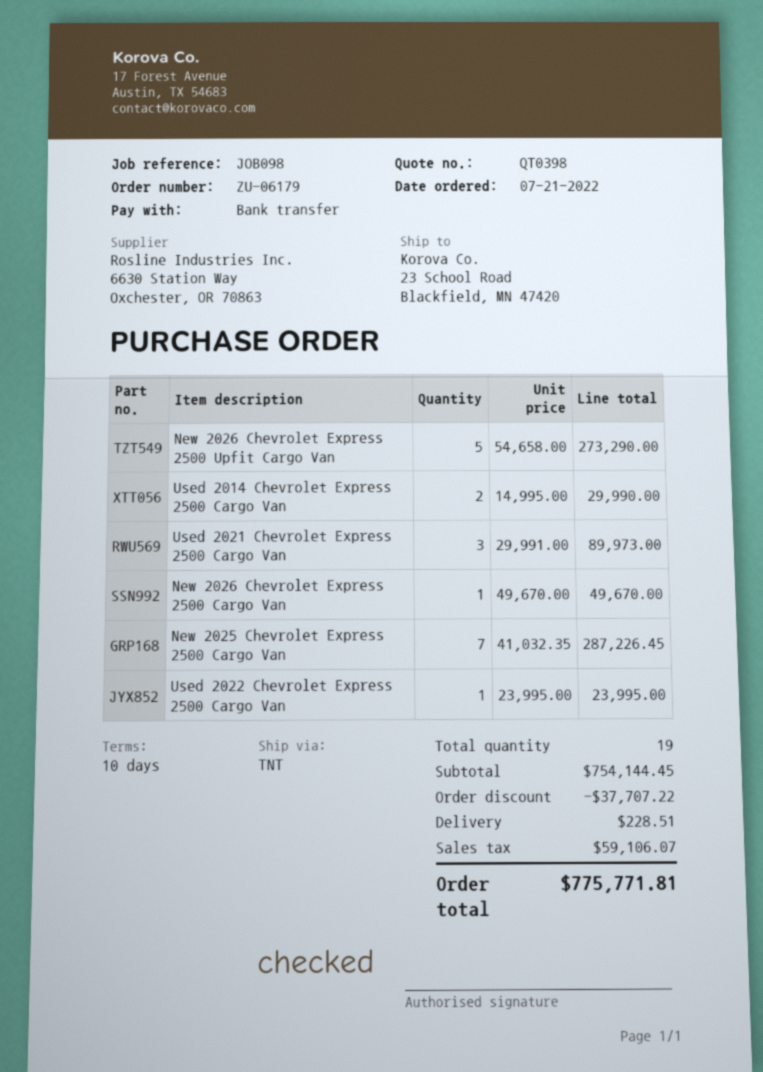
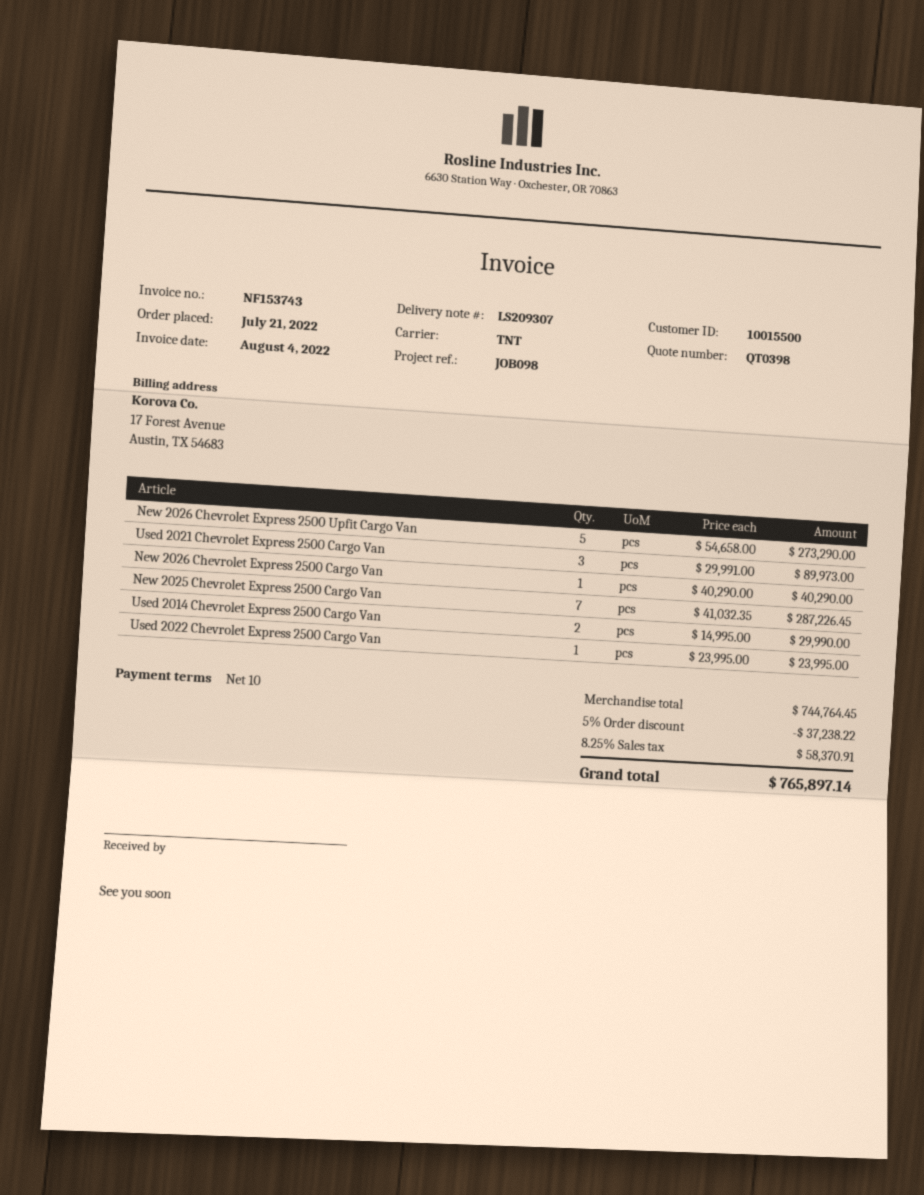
New 2026 Chevrolet Express 2500 Cargo Van: 1 x 49670.00 = 49670.00 -> 1 x 40290.00 = 40290.00
subtotal: 754144.45 -> 744764.45
discount: 37707.22 -> 37238.22
shipping: 228.51 -> none
tax: 59106.07 -> 58370.91
total: 775771.81 -> 765897.14

